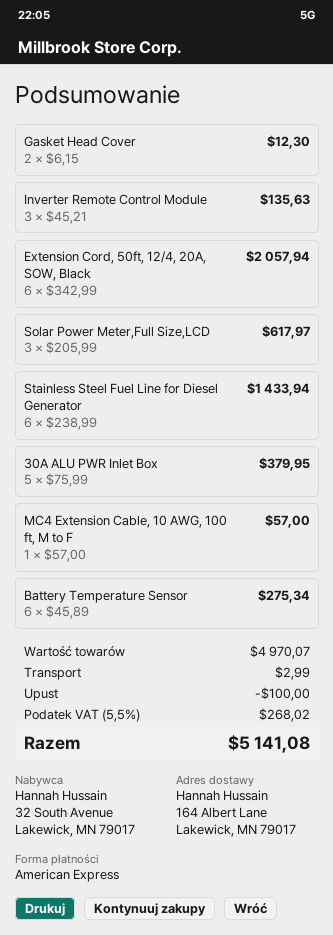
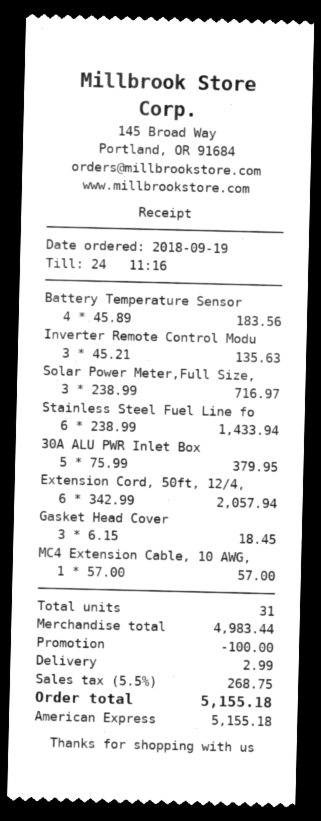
Gasket Head Cover: 2 x 6.15 = 12.30 -> 3 x 6.15 = 18.45
Solar Power Meter,Full Size,LCD: 3 x 205.99 = 617.97 -> 3 x 238.99 = 716.97
Battery Temperature Sensor: 6 x 45.89 = 275.34 -> 4 x 45.89 = 183.56
subtotal: 4970.07 -> 4983.44
tax: 5.5% = 268.02 -> 5.5% = 268.75
total: 5141.08 -> 5155.18

